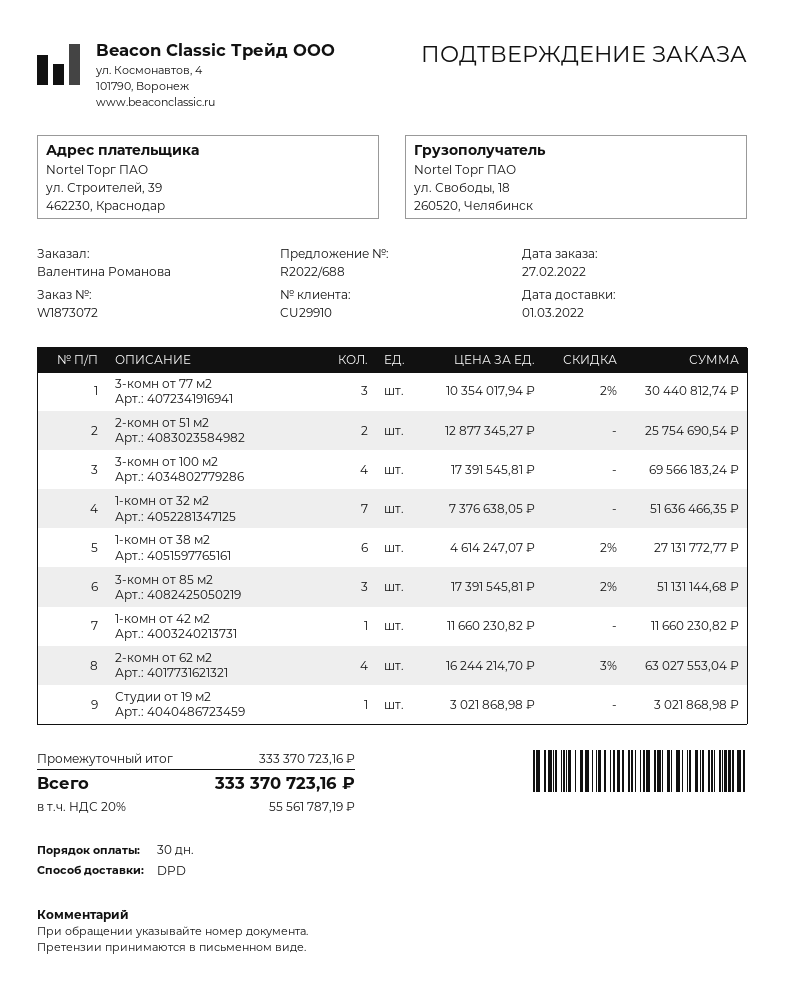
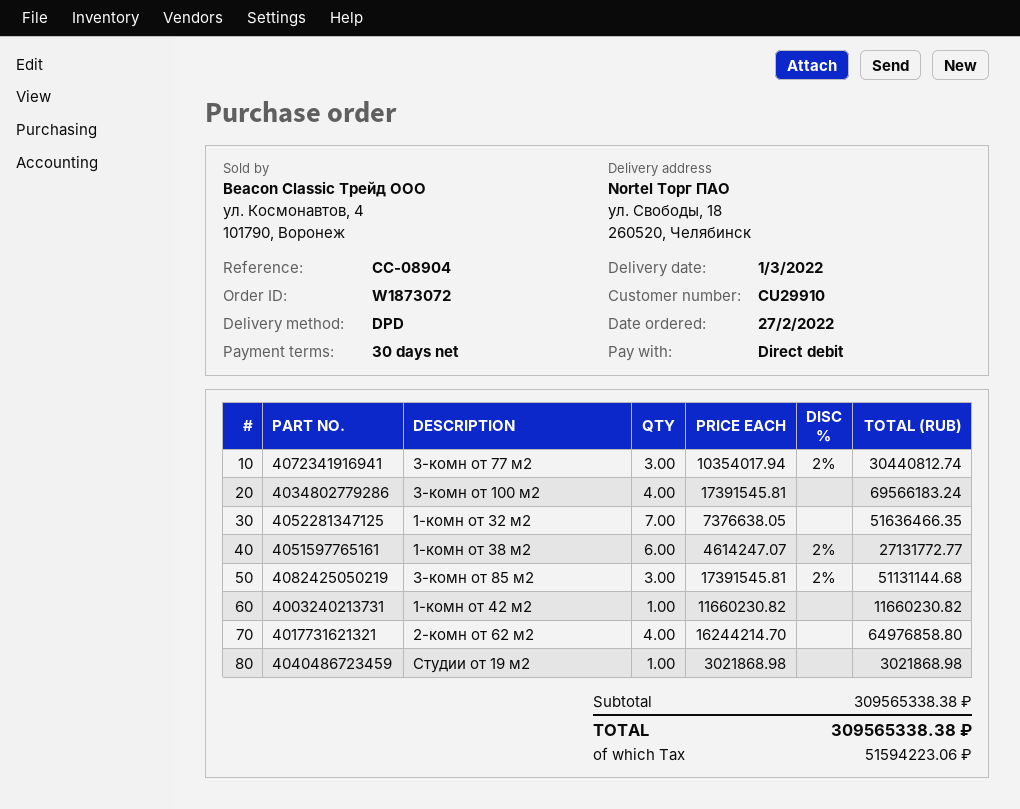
2-комн от 51 м2: 2 x 12877345.27 = 25754690.54 -> none
2-комн от 62 м2: 4 x 16244214.70 - 3% = 63027553.04 -> 4 x 16244214.70 = 64976858.80
subtotal: 333370723.16 -> 309565338.38
tax: 55561787.19 -> 51594223.06
total: 333370723.16 -> 309565338.38

